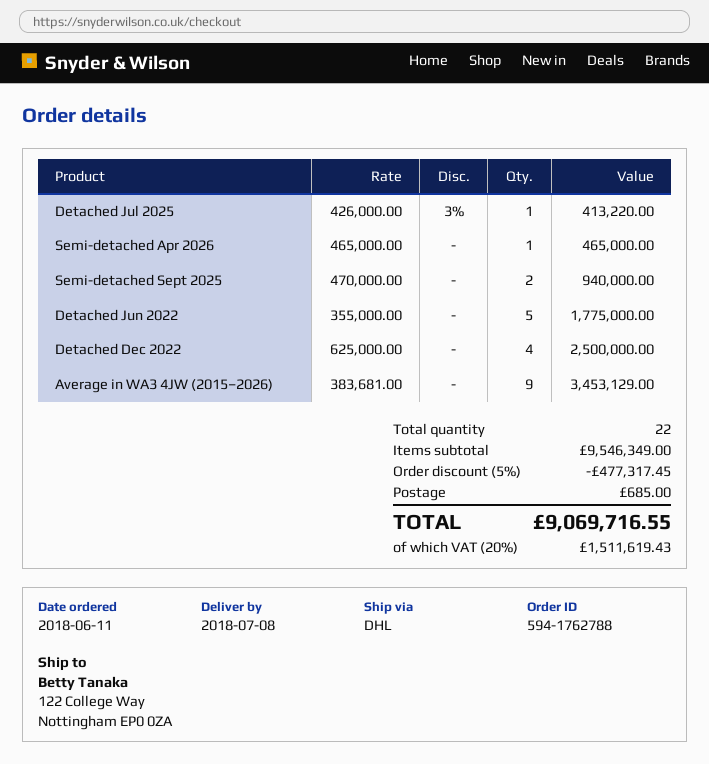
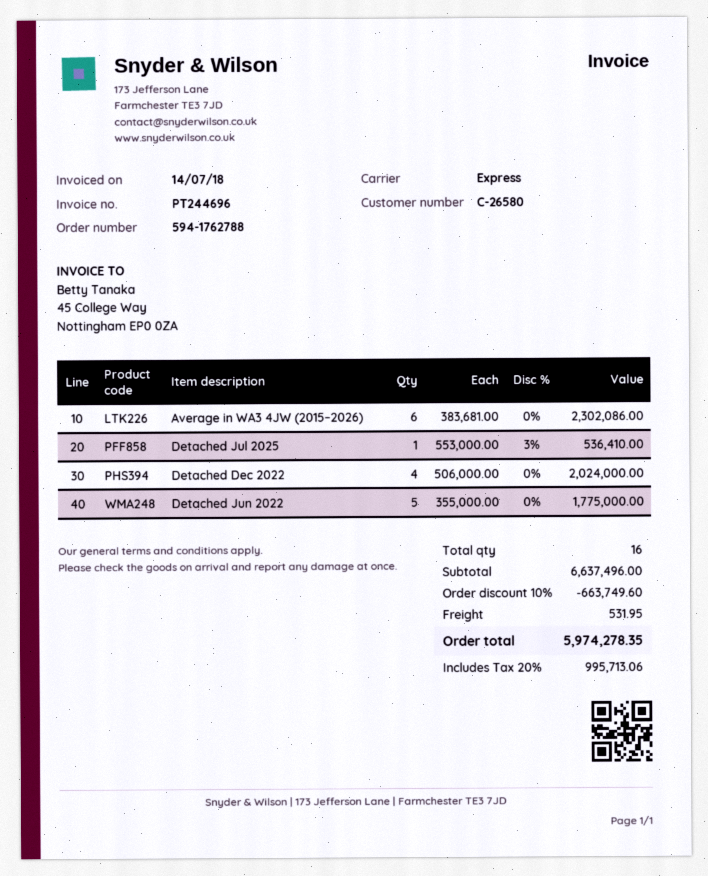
shipping method: DHL -> express
Detached Jul 2025: 1 x 426000.00 - 3% = 413220.00 -> 1 x 553000.00 - 3% = 536410.00
Semi-detached Apr 2026: 1 x 465000.00 = 465000.00 -> none
Semi-detached Sept 2025: 2 x 470000.00 = 940000.00 -> none
Detached Dec 2022: 4 x 625000.00 = 2500000.00 -> 4 x 506000.00 = 2024000.00
Average in WA3 4JW (2015–2026): 9 x 383681.00 = 3453129.00 -> 6 x 383681.00 = 2302086.00
total quantity: 22 -> 16
subtotal: 9546349.00 -> 6637496.00
discount: 5% = 477317.45 -> 10% = 663749.60
shipping: 685.00 -> 531.95
tax: 20% = 1511619.43 -> 20% = 995713.06
total: 9069716.55 -> 5974278.35

